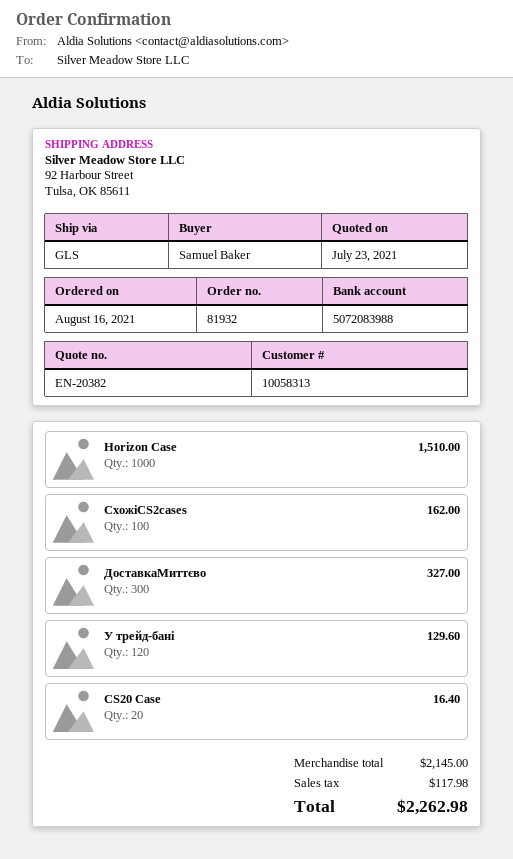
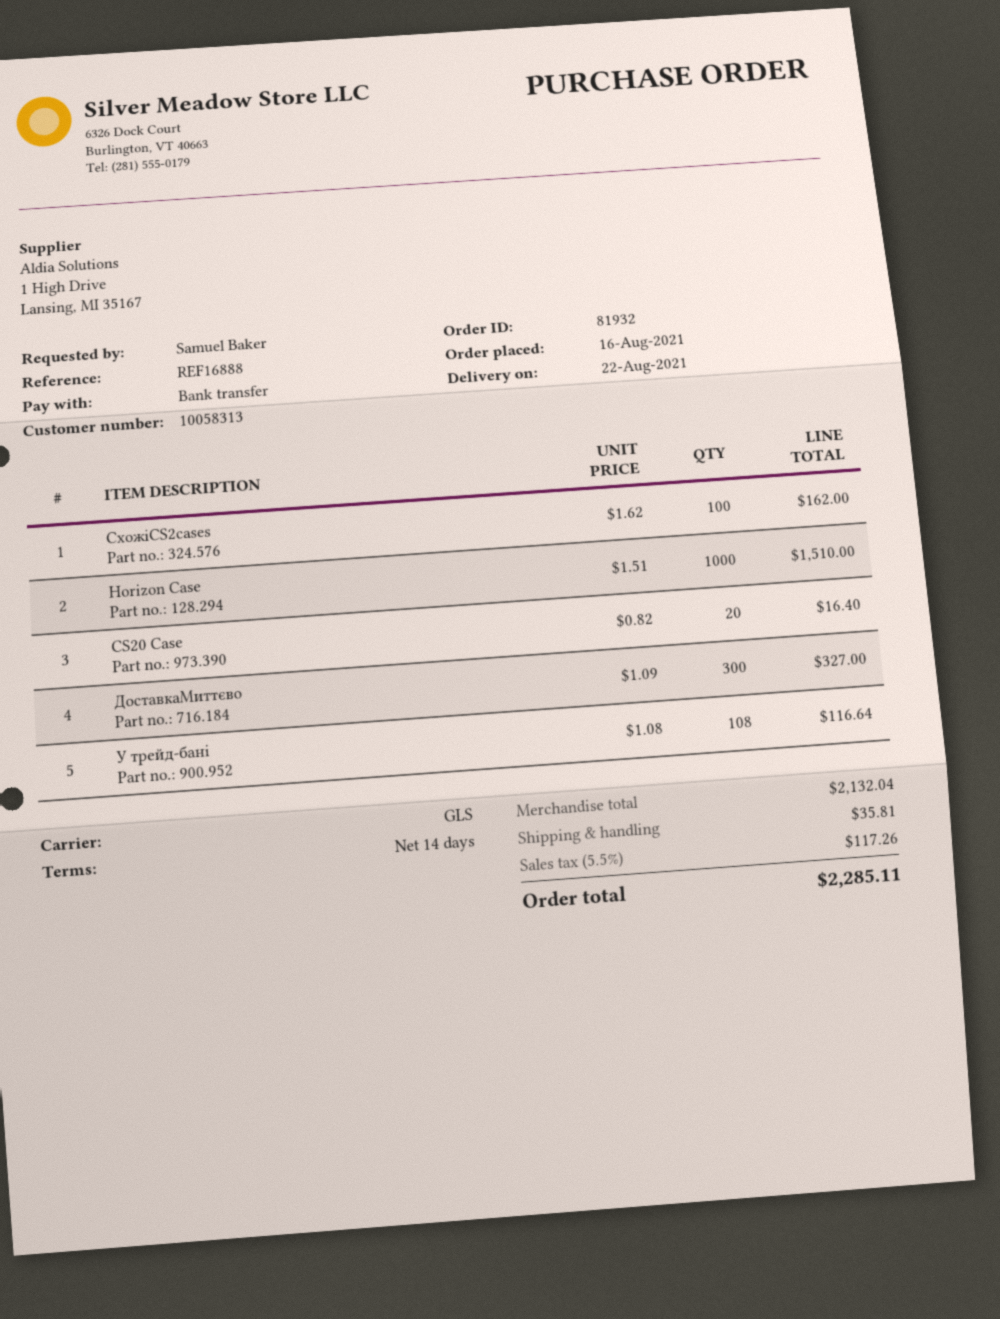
У трейд-бані: 120 for 129.60 -> 108 for 116.64
subtotal: 2145.00 -> 2132.04
shipping: none -> 35.81
tax: 117.98 -> 117.26
total: 2262.98 -> 2285.11

